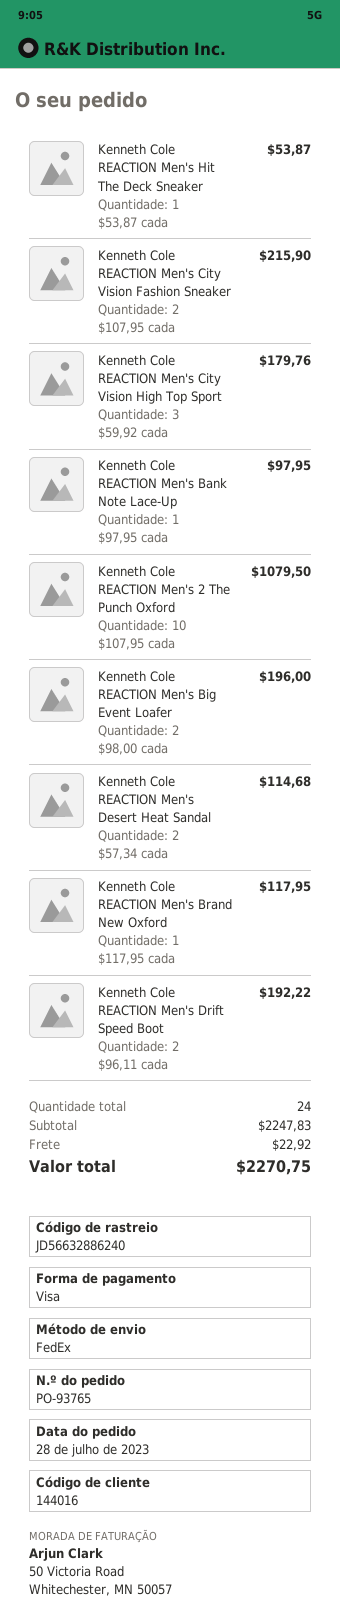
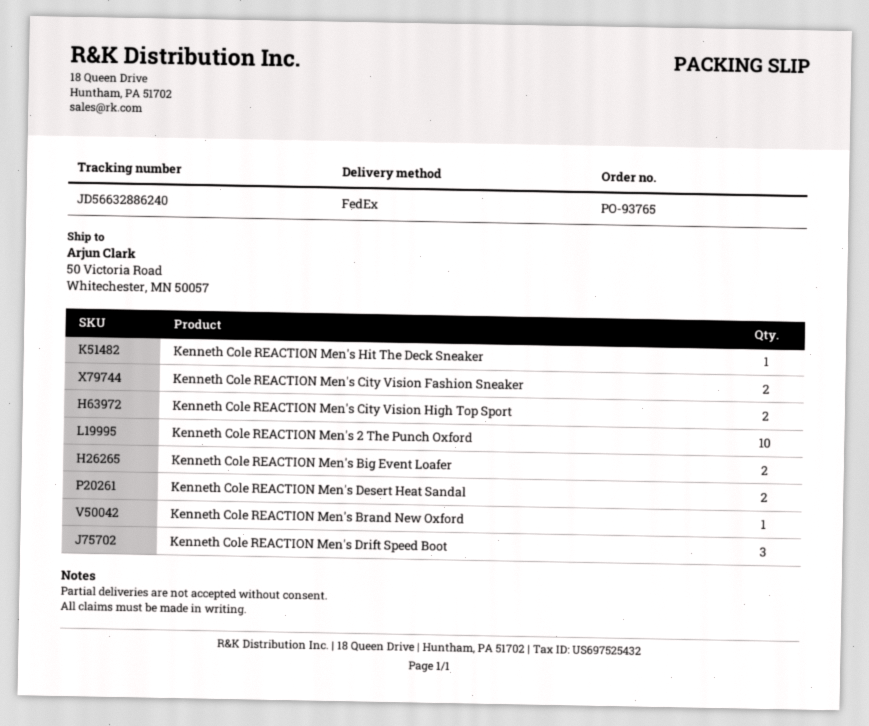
Kenneth Cole REACTION Men's City Vision High Top Sport: 3 -> 2
Kenneth Cole REACTION Men's Bank Note Lace-Up: 1 -> none
Kenneth Cole REACTION Men's Drift Speed Boot: 2 -> 3

